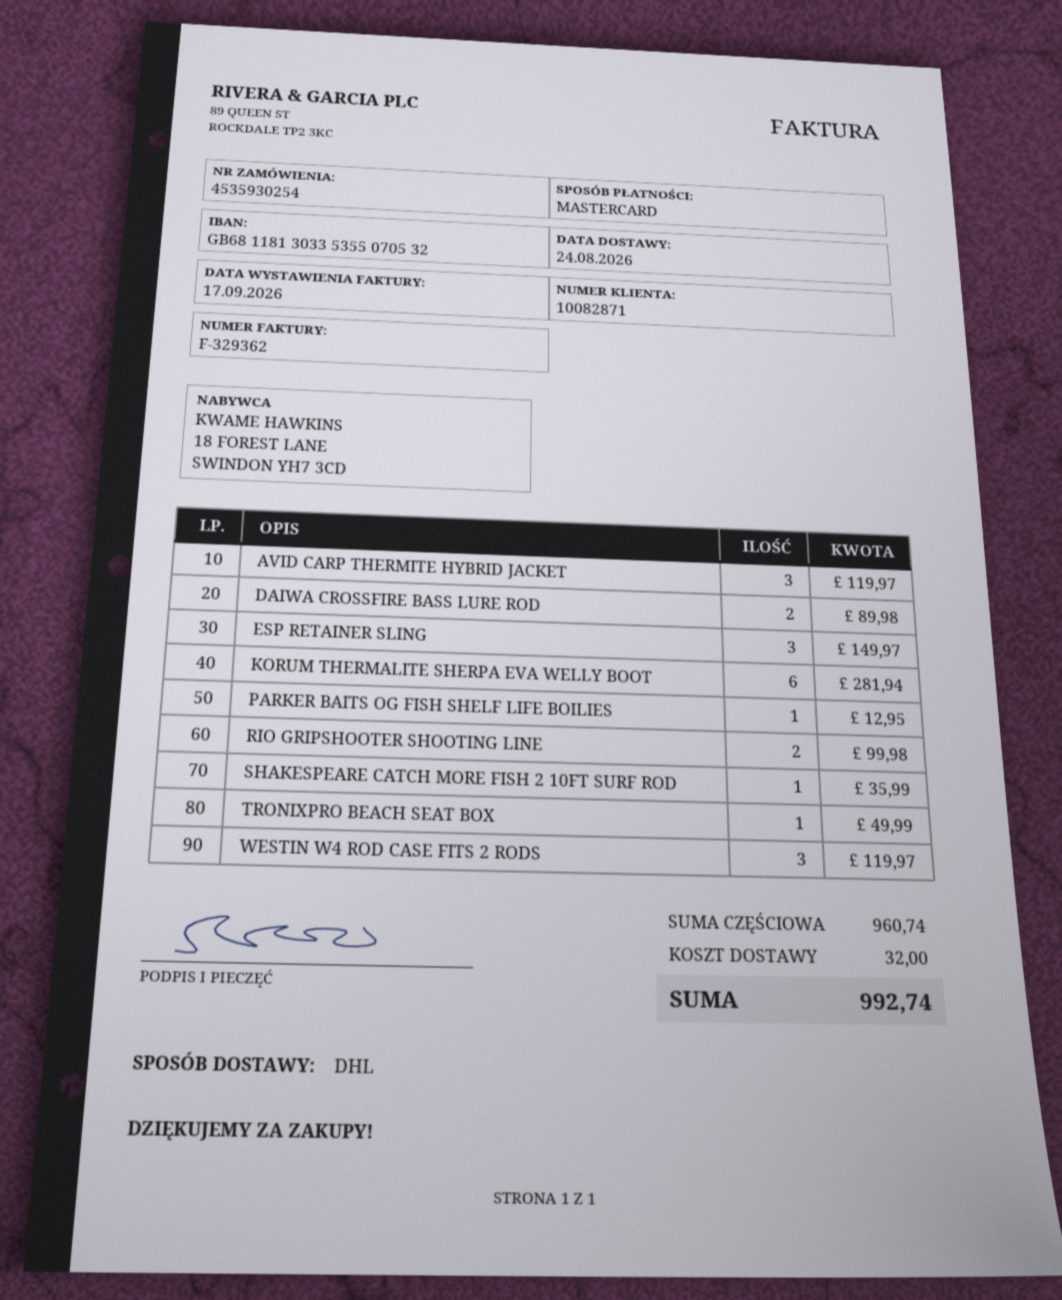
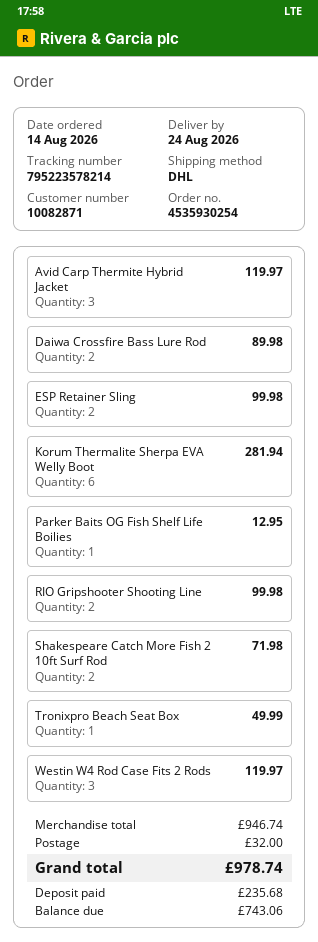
ESP RETAINER SLING: 3 for 149.97 -> 2 for 99.98
SHAKESPEARE CATCH MORE FISH 2 10FT SURF ROD: 1 for 35.99 -> 2 for 71.98
subtotal: 960.74 -> 946.74
total: 992.74 -> 978.74

